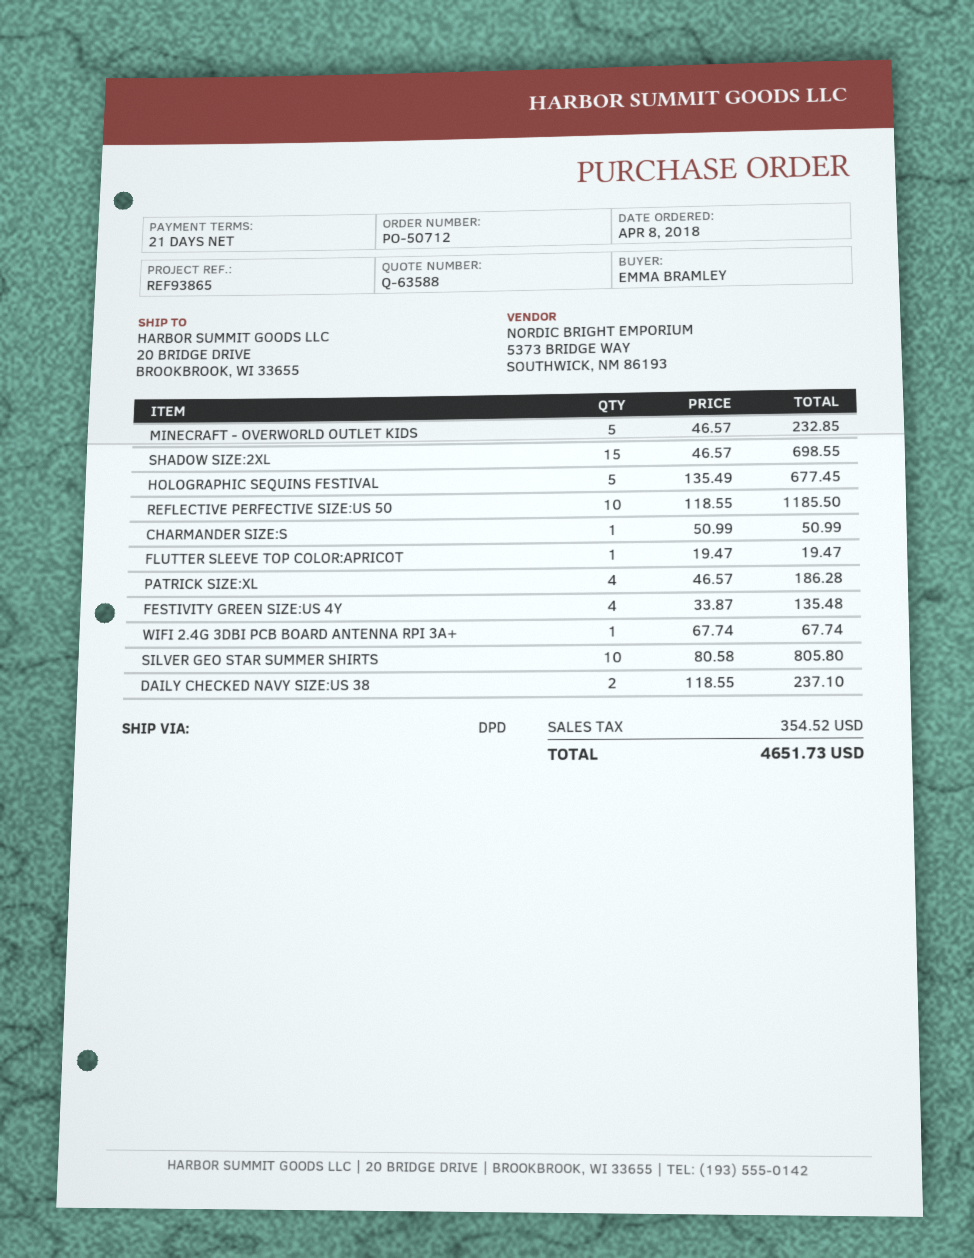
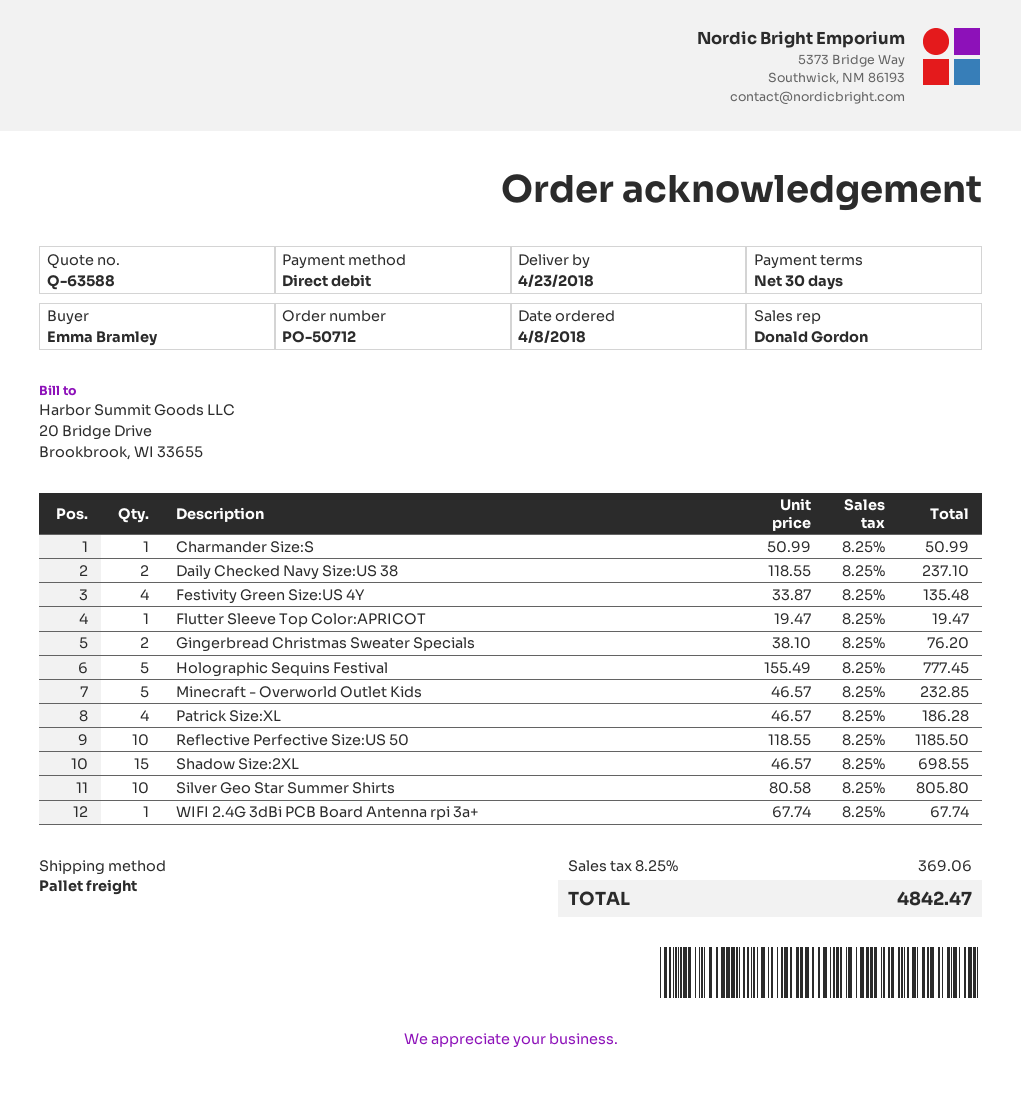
payment terms: 21 days -> 30 days
shipping method: DPD -> pallet freight
HOLOGRAPHIC SEQUINS FESTIVAL: 5 x 135.49 = 677.45 -> 5 x 155.49 = 777.45
Gingerbread Christmas Sweater Specials: none -> 2 x 38.10 = 76.20
tax: 354.52 -> 369.06
total: 4651.73 -> 4842.47

